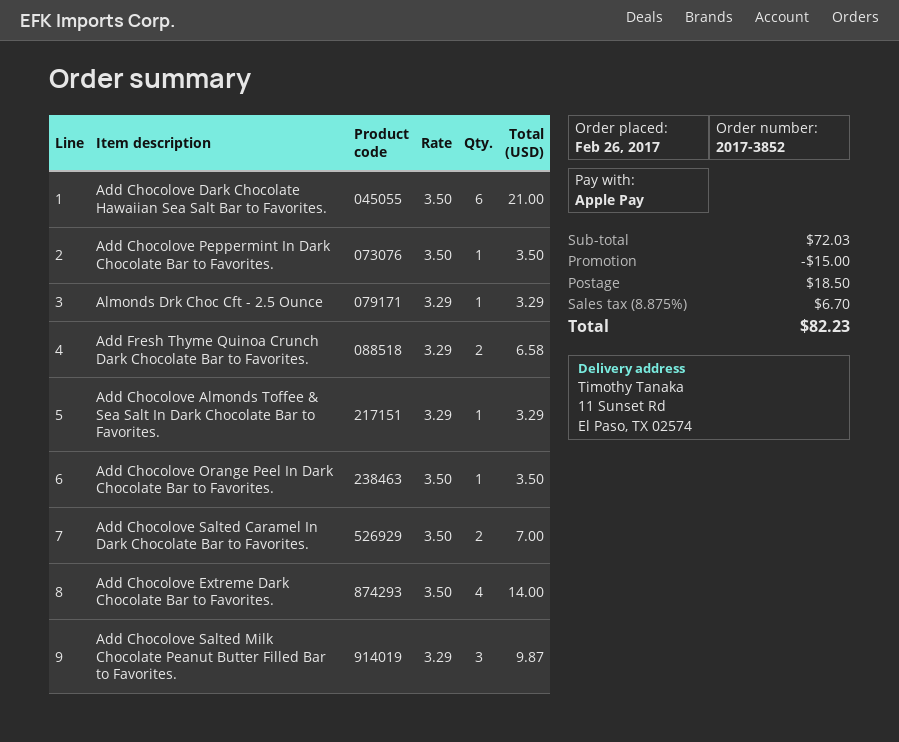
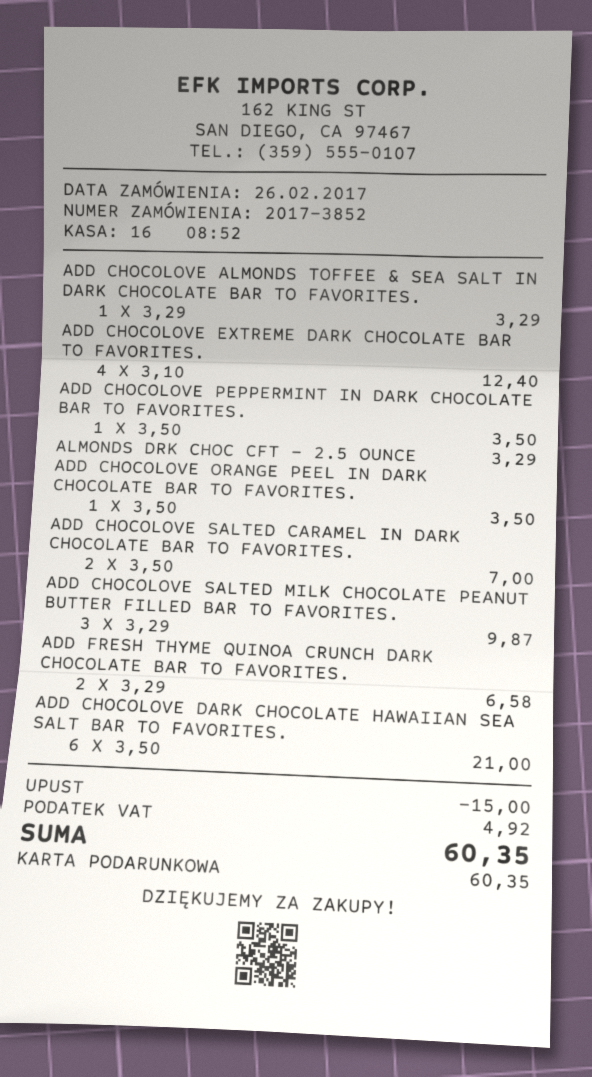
payment method: Apple Pay -> gift card
Add Chocolove Extreme Dark Chocolate Bar to Favorites.: 4 x 3.50 = 14.00 -> 4 x 3.10 = 12.40
shipping: 18.50 -> none
tax: 6.70 -> 4.92
total: 82.23 -> 60.35

